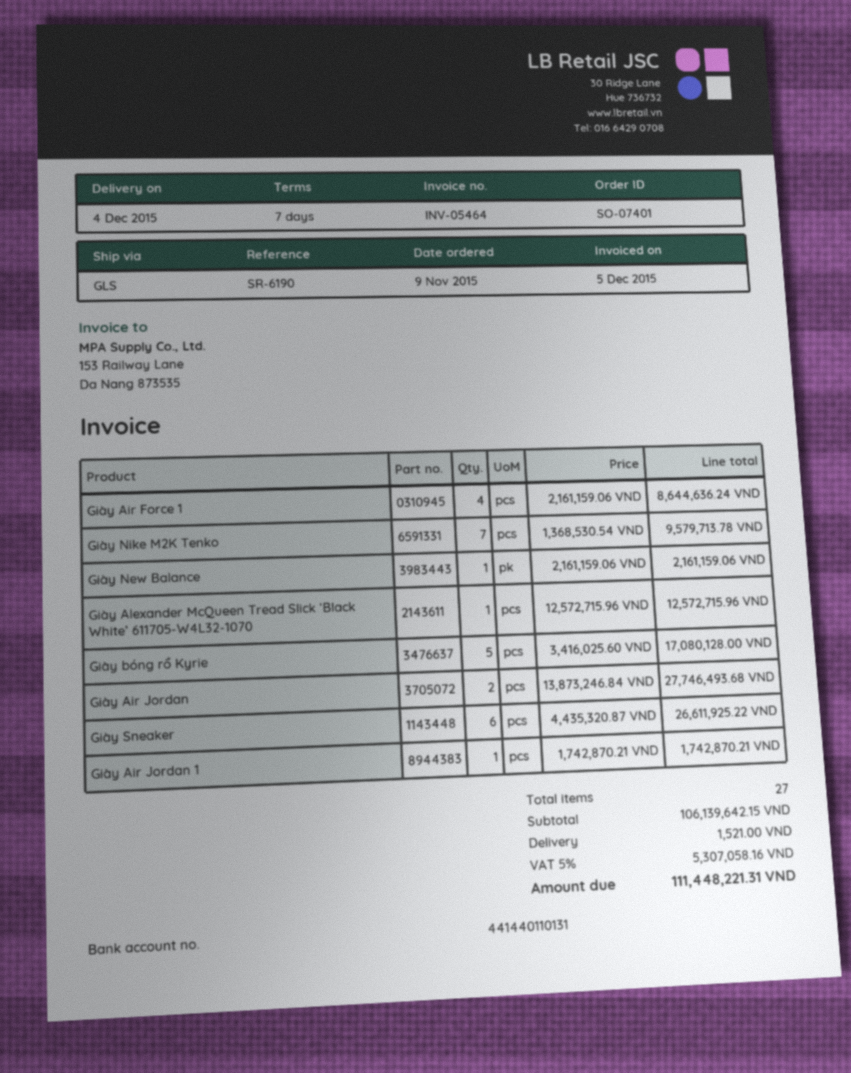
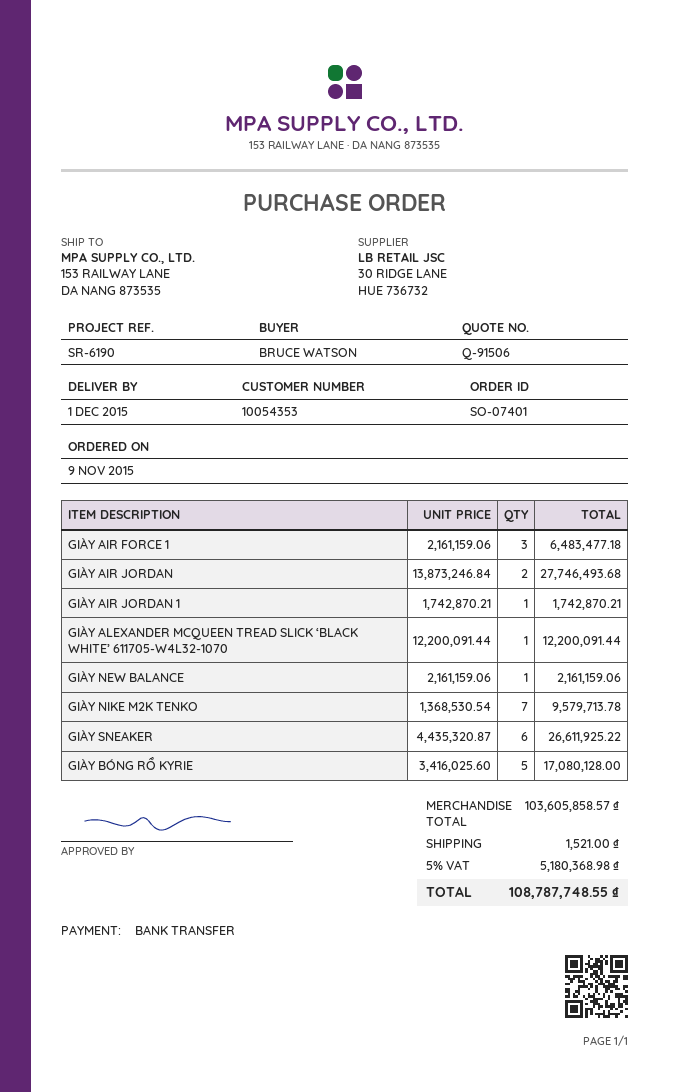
delivery date: 2015-12-04 -> 2015-12-01
Giày Air Force 1: 4 x 2161159.06 = 8644636.24 -> 3 x 2161159.06 = 6483477.18
Giày Alexander McQueen Tread Slick ‘Black White’ 611705-W4L32-1070: 1 x 12572715.96 = 12572715.96 -> 1 x 12200091.44 = 12200091.44
subtotal: 106139642.15 -> 103605858.57
tax: 5% = 5307058.16 -> 5% = 5180368.98
total: 111448221.31 -> 108787748.55

